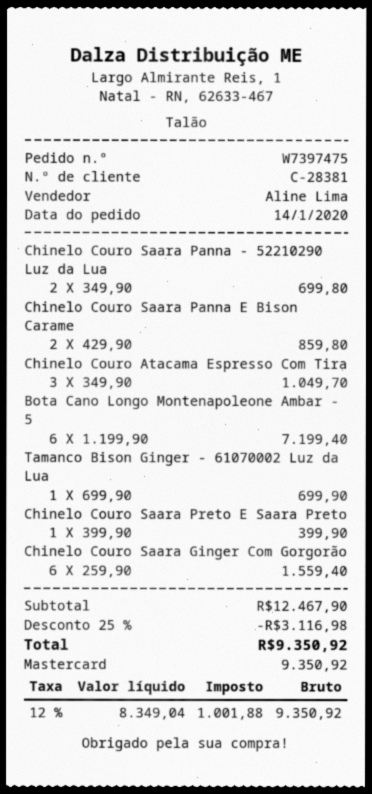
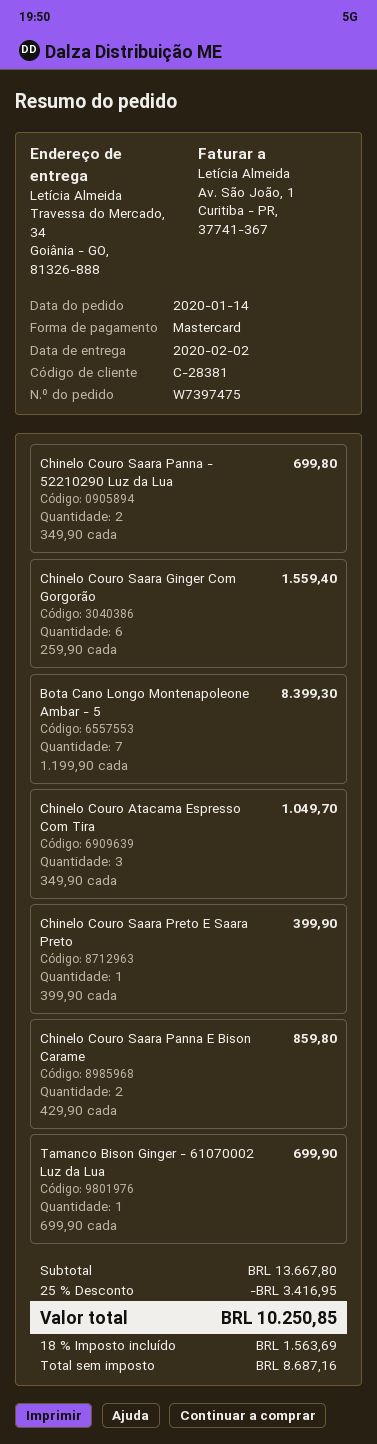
Bota Cano Longo Montenapoleone Ambar - 5: 6 x 1199.90 = 7199.40 -> 7 x 1199.90 = 8399.30
subtotal: 12467.90 -> 13667.80
discount: 25% = 3116.98 -> 25% = 3416.95
net: 8349.04 -> 8687.16
tax: 12% = 1001.88 -> 18% = 1563.69
total: 9350.92 -> 10250.85

